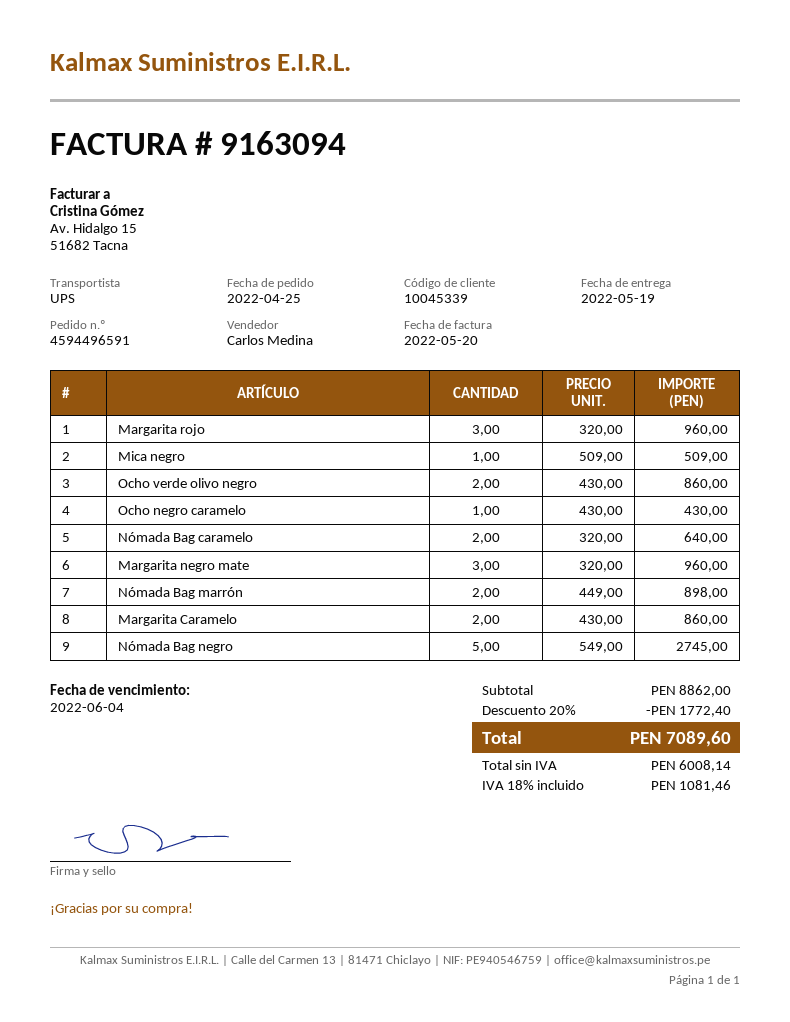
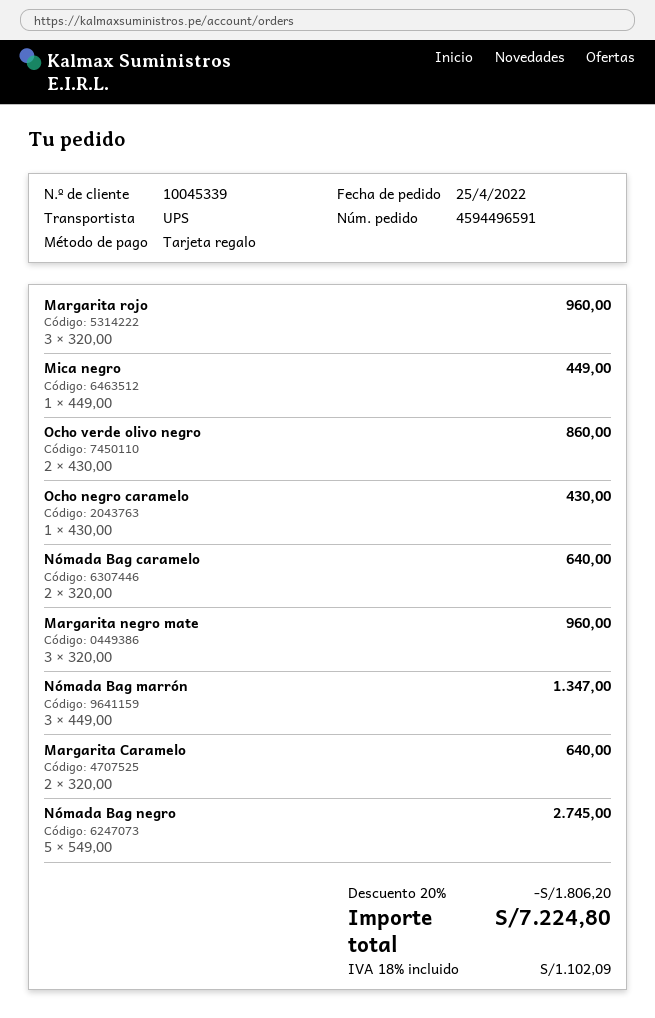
Mica negro: 1 x 509.00 = 509.00 -> 1 x 449.00 = 449.00
Nómada Bag marrón: 2 x 449.00 = 898.00 -> 3 x 449.00 = 1347.00
Margarita Caramelo: 2 x 430.00 = 860.00 -> 2 x 320.00 = 640.00
discount: 20% = 1772.40 -> 20% = 1806.20
tax: 18% = 1081.46 -> 18% = 1102.09
total: 7089.60 -> 7224.80

